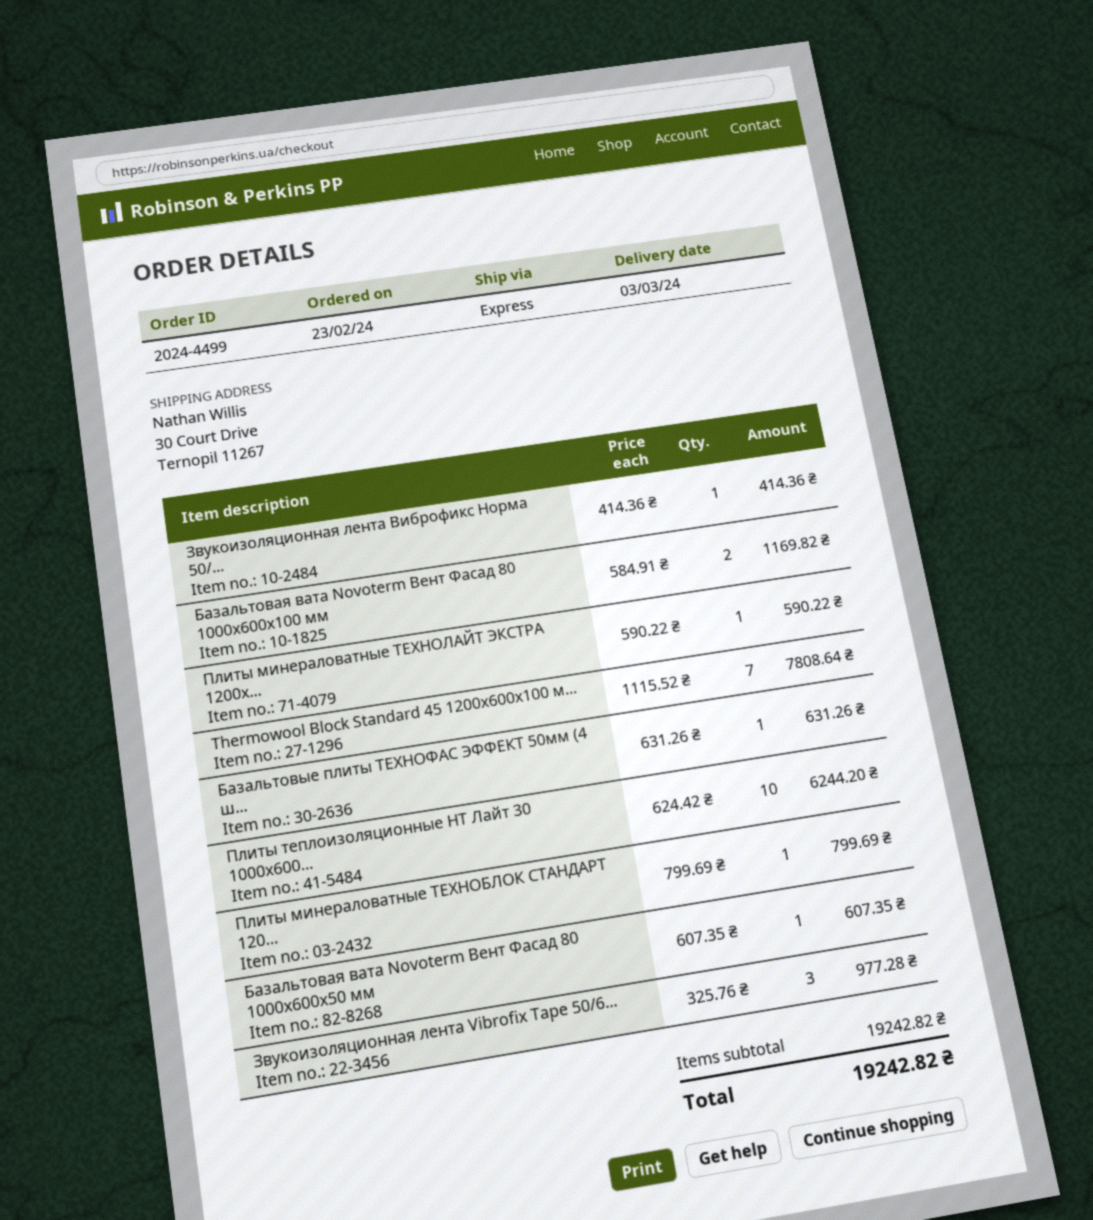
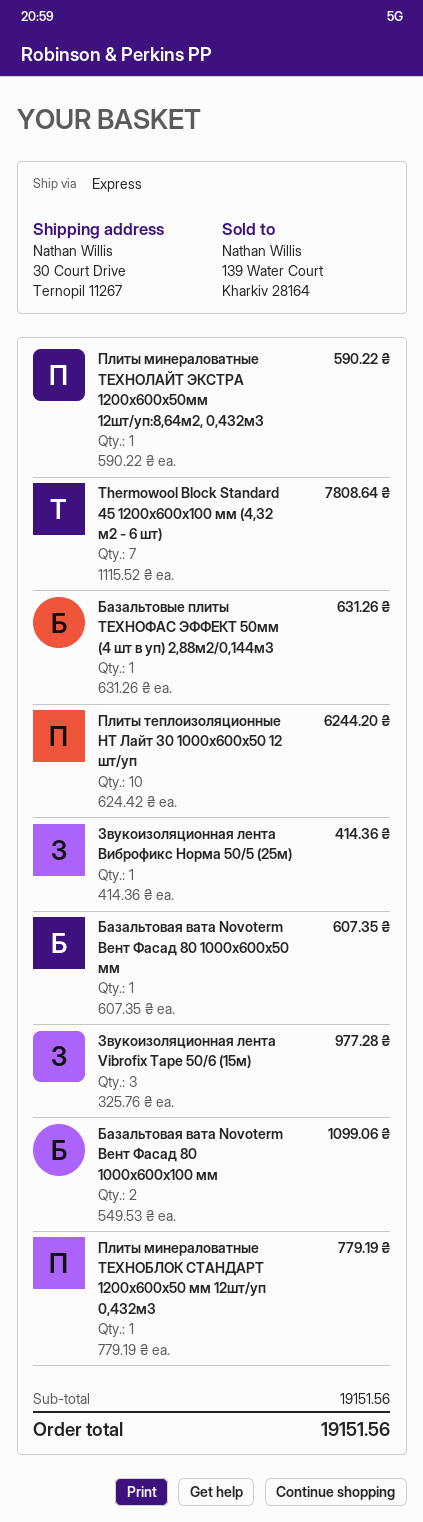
Базальтовая вата Novoterm Вент Фасад 80 1000х600х100 мм: 2 x 584.91 = 1169.82 -> 2 x 549.53 = 1099.06
Плиты минераловатные ТЕХНОБЛОК СТАНДАРТ 120...: 1 x 799.69 = 799.69 -> 1 x 779.19 = 779.19
subtotal: 19242.82 -> 19151.56
total: 19242.82 -> 19151.56

